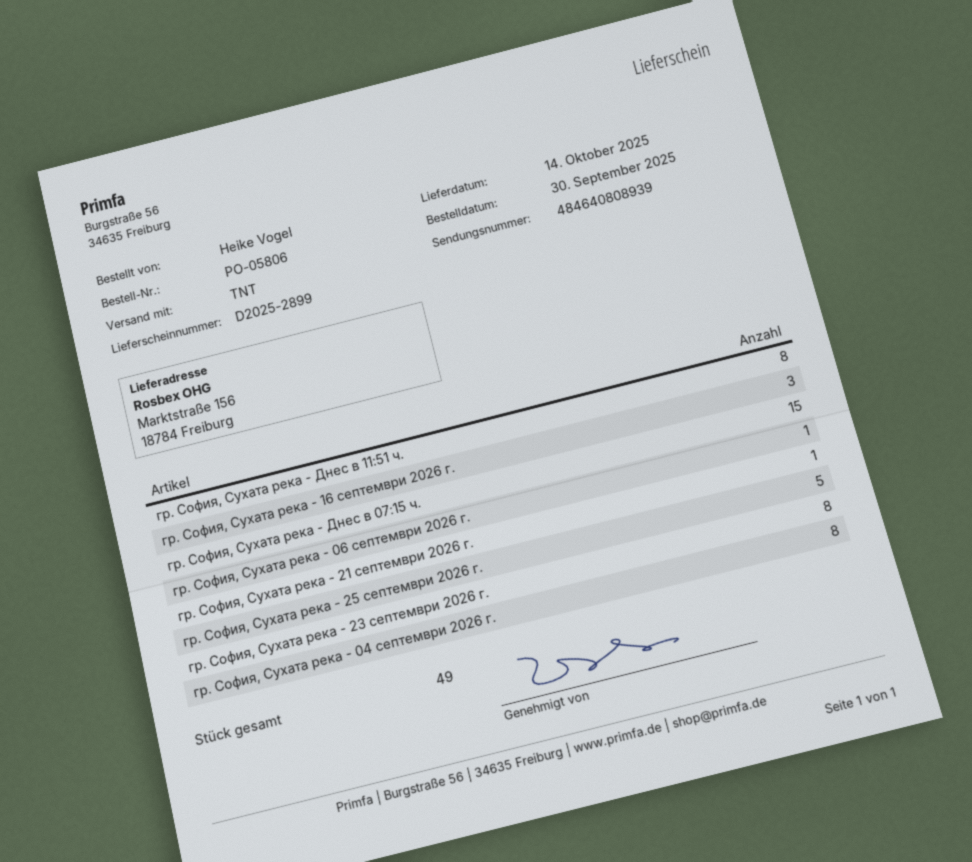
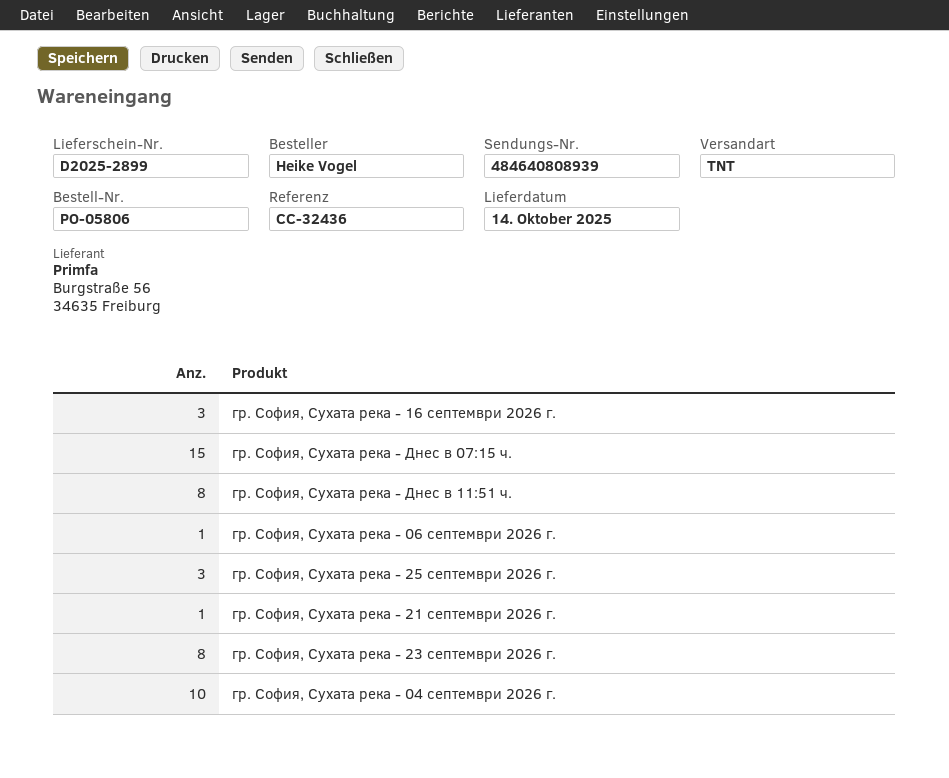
гр. София, Сухата река - 25 септември 2026 г.: 5 -> 3
гр. София, Сухата река - 04 септември 2026 г.: 8 -> 10

